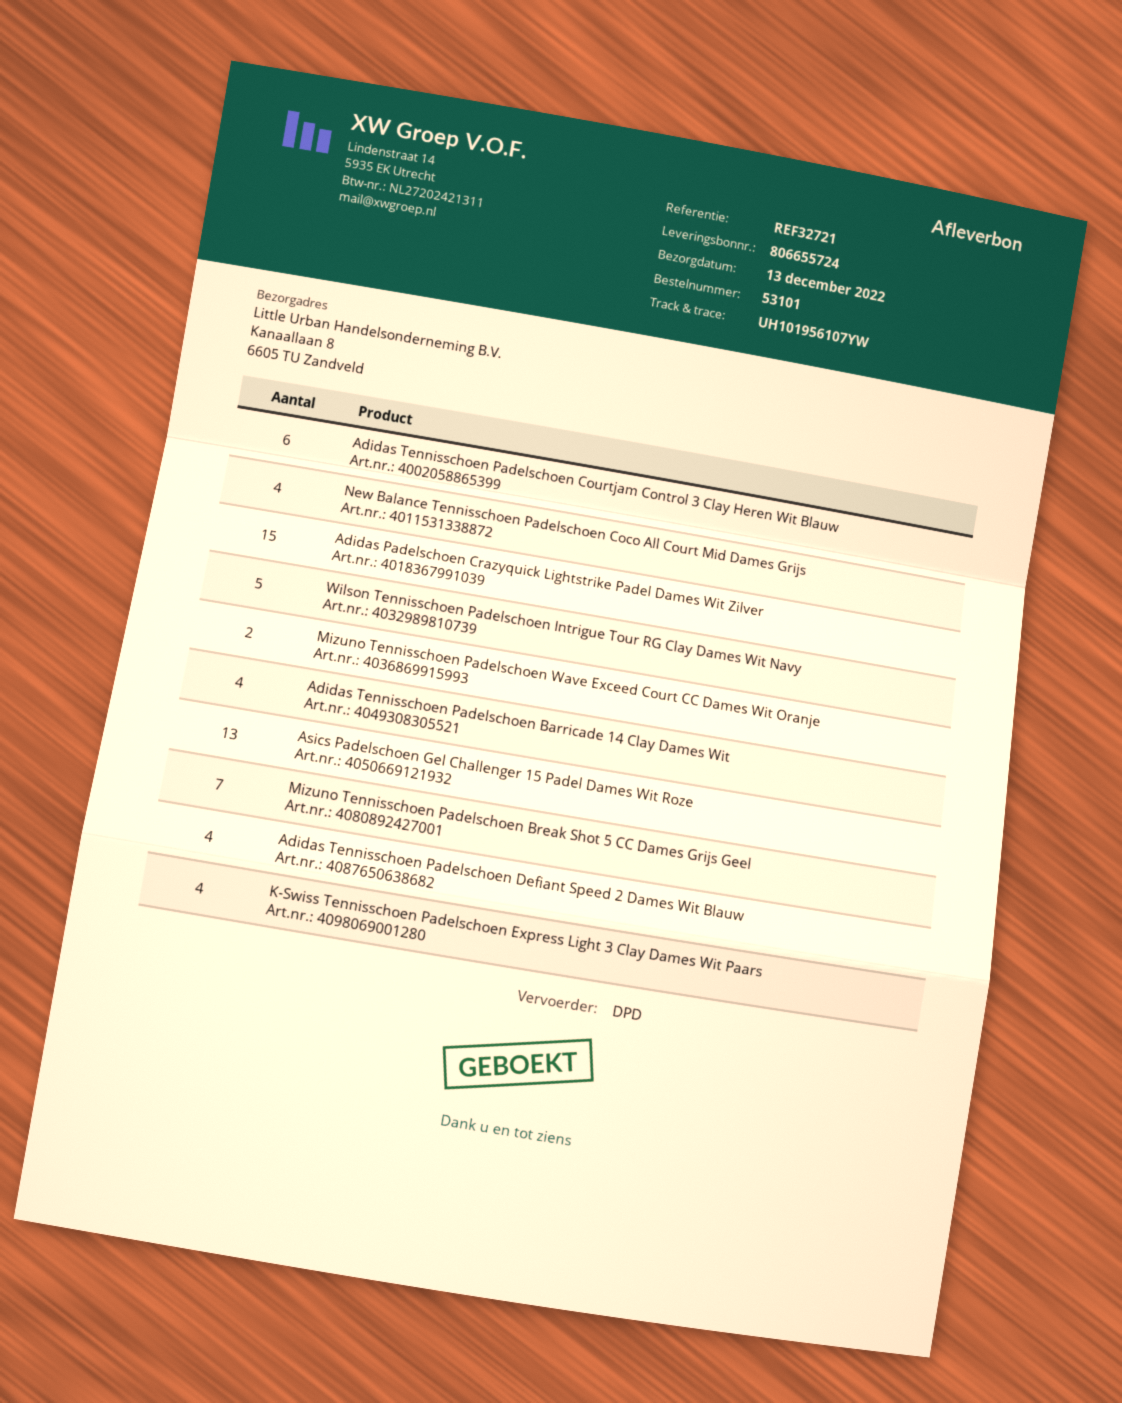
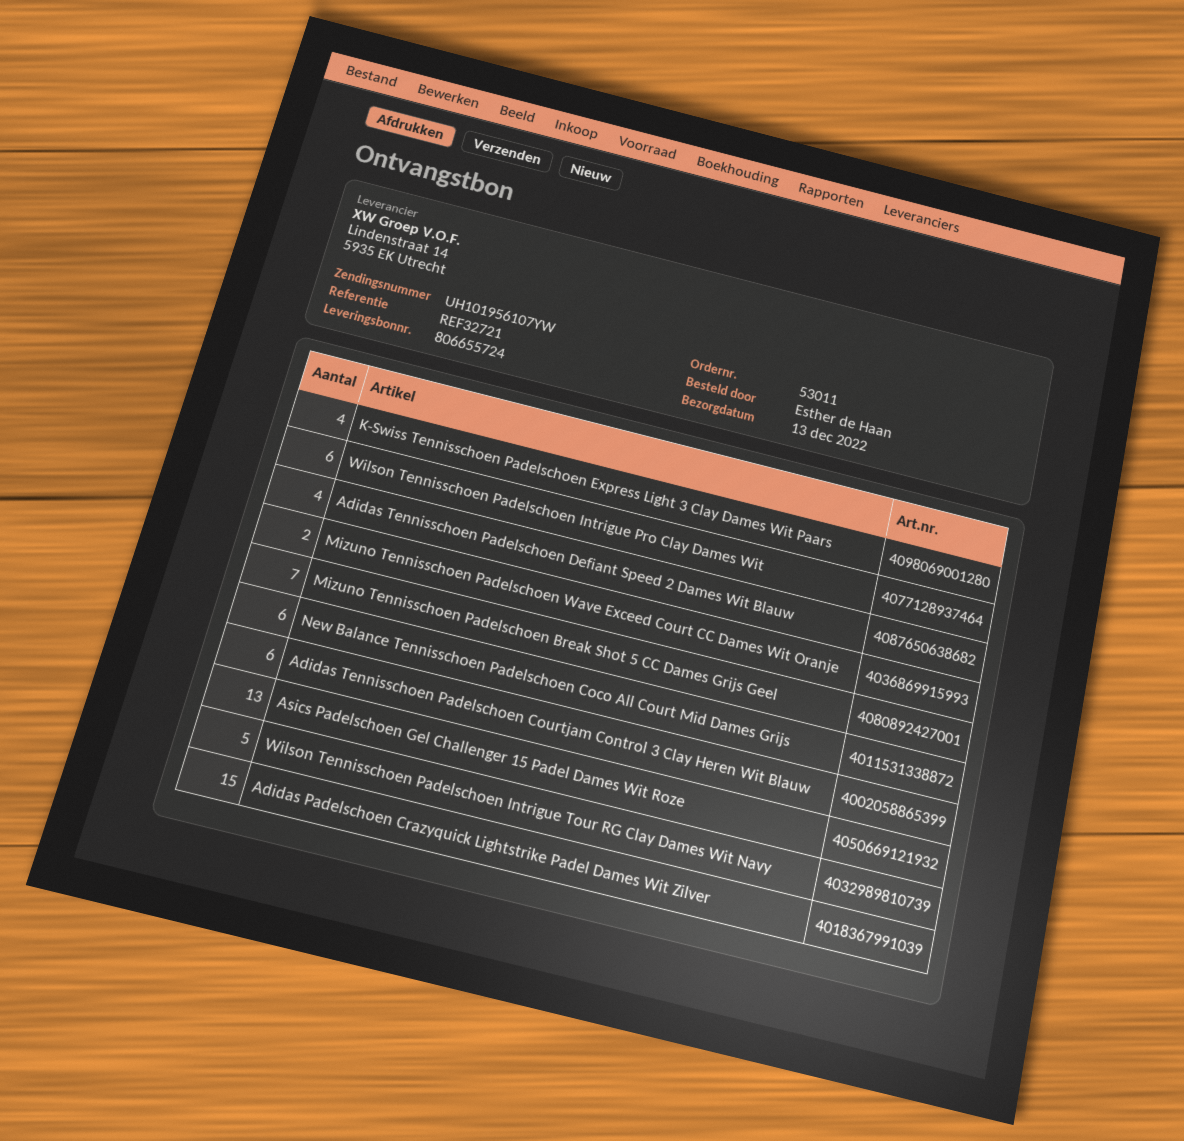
order number: 53101 -> 53011
New Balance Tennisschoen Padelschoen Coco All Court Mid Dames Grijs: 4 -> 6
Adidas Tennisschoen Padelschoen Barricade 14 Clay Dames Wit: 4 -> none
Wilson Tennisschoen Padelschoen Intrigue Pro Clay Dames Wit: none -> 6

